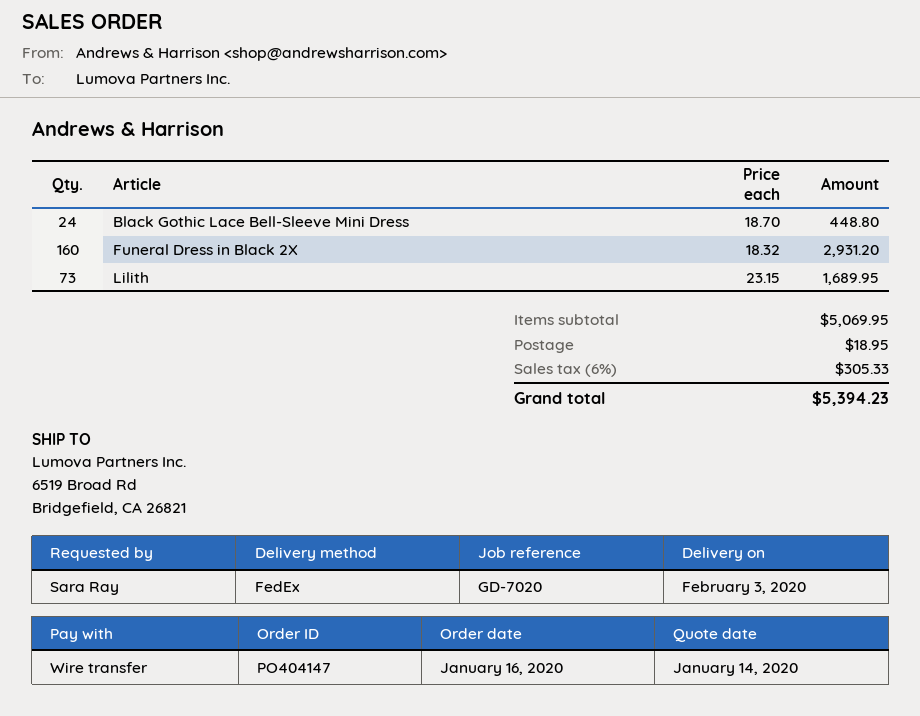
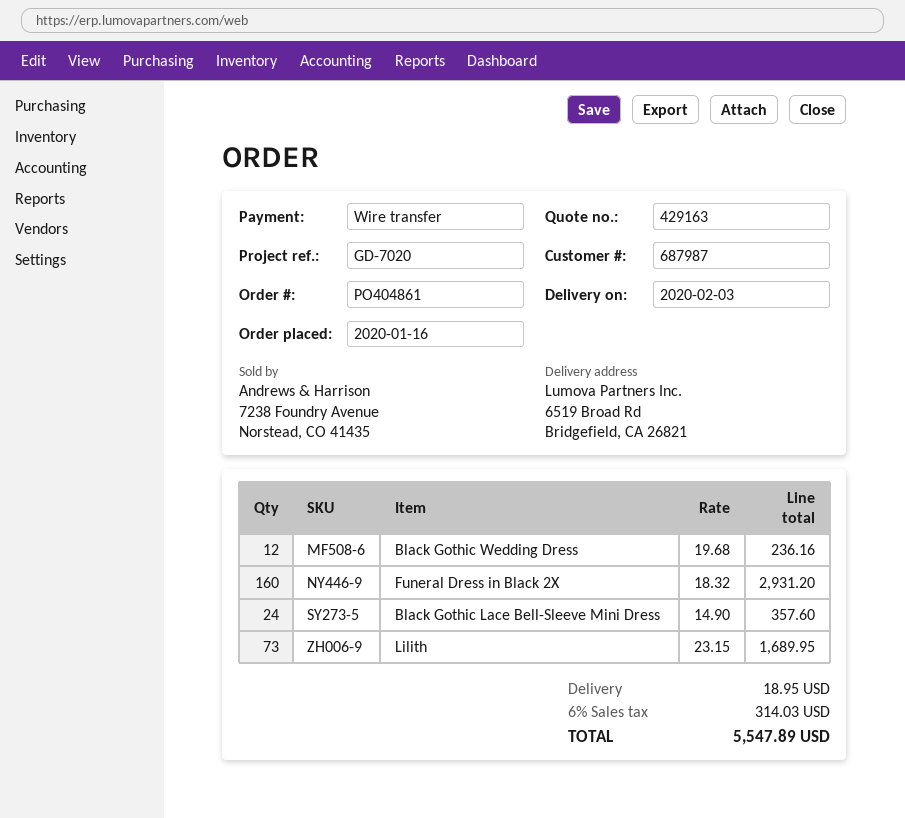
order number: PO404147 -> PO404861
Black Gothic Lace Bell-Sleeve Mini Dress: 24 x 18.70 = 448.80 -> 24 x 14.90 = 357.60
Black Gothic Wedding Dress: none -> 12 x 19.68 = 236.16
tax: 6% = 305.33 -> 6% = 314.03
total: 5394.23 -> 5547.89

